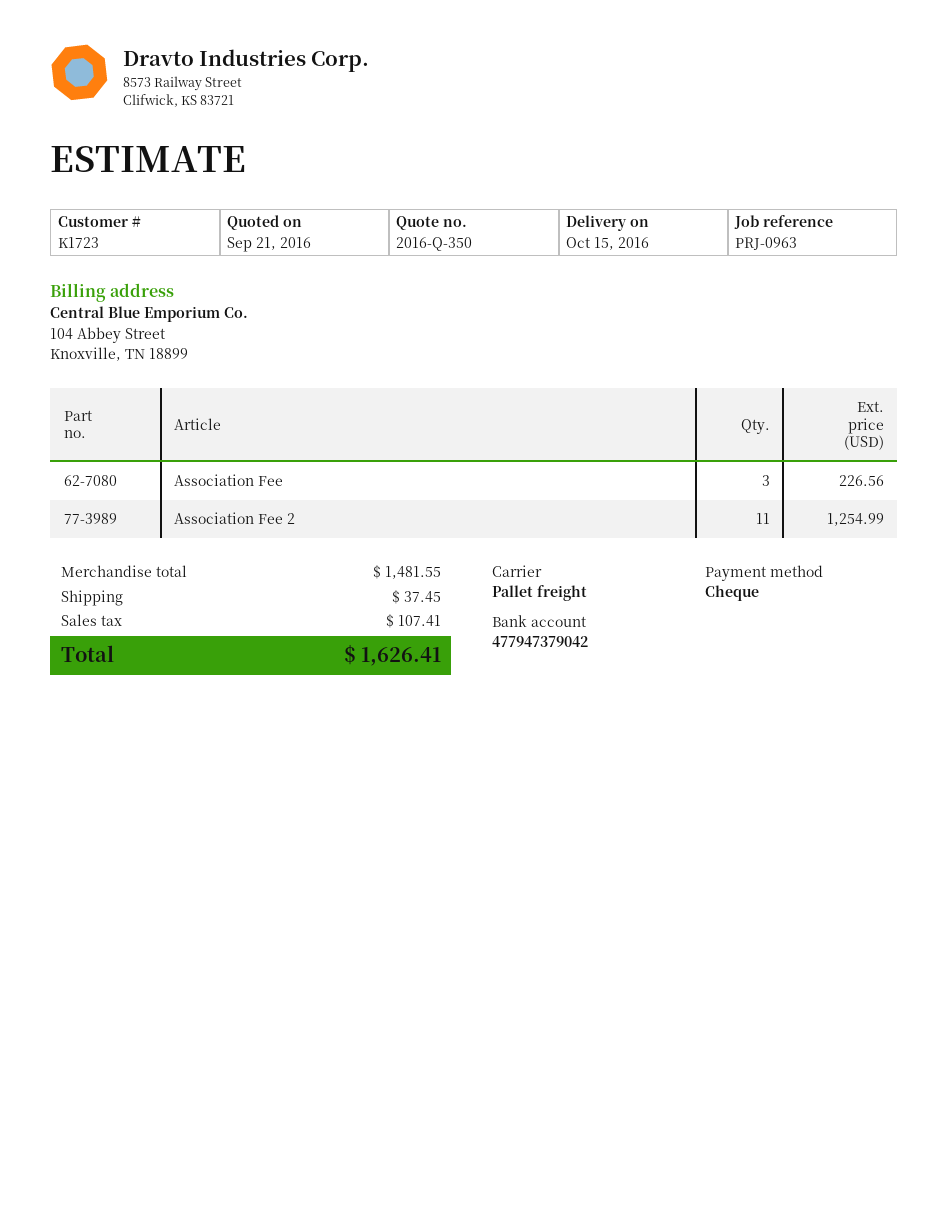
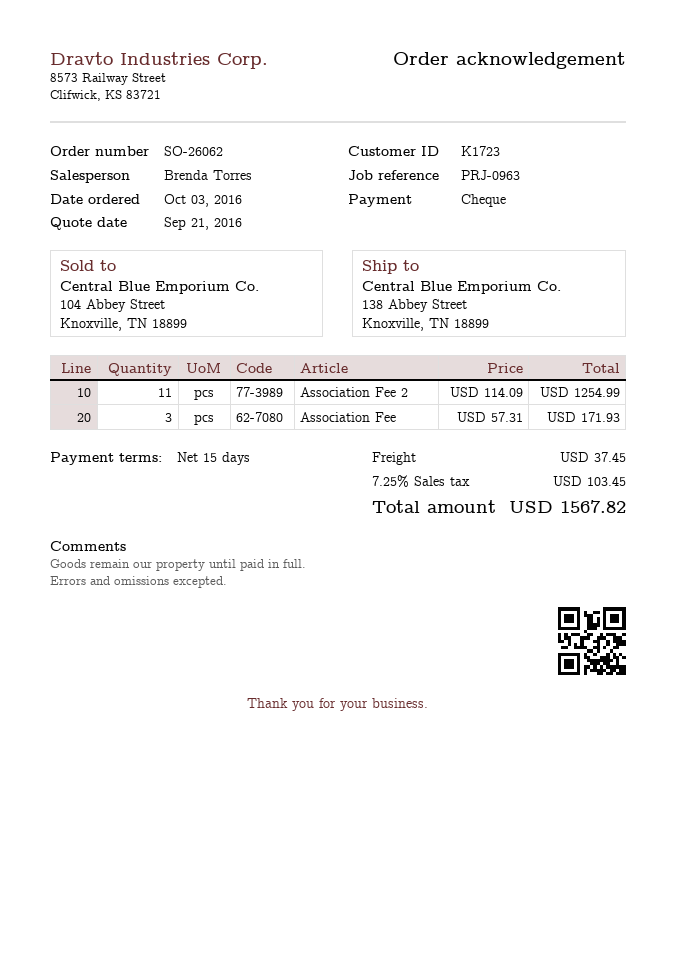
Association Fee: 3 for 226.56 -> 3 for 171.93
tax: 107.41 -> 103.45
total: 1626.41 -> 1567.82

